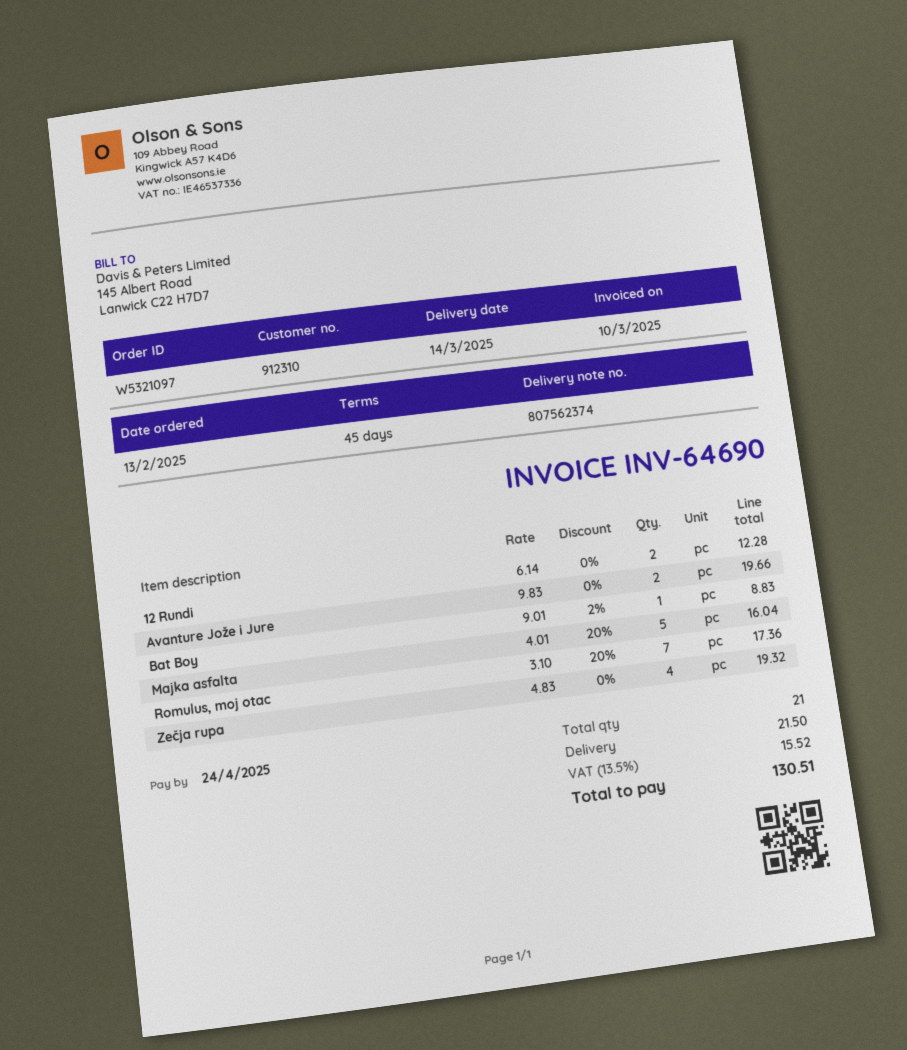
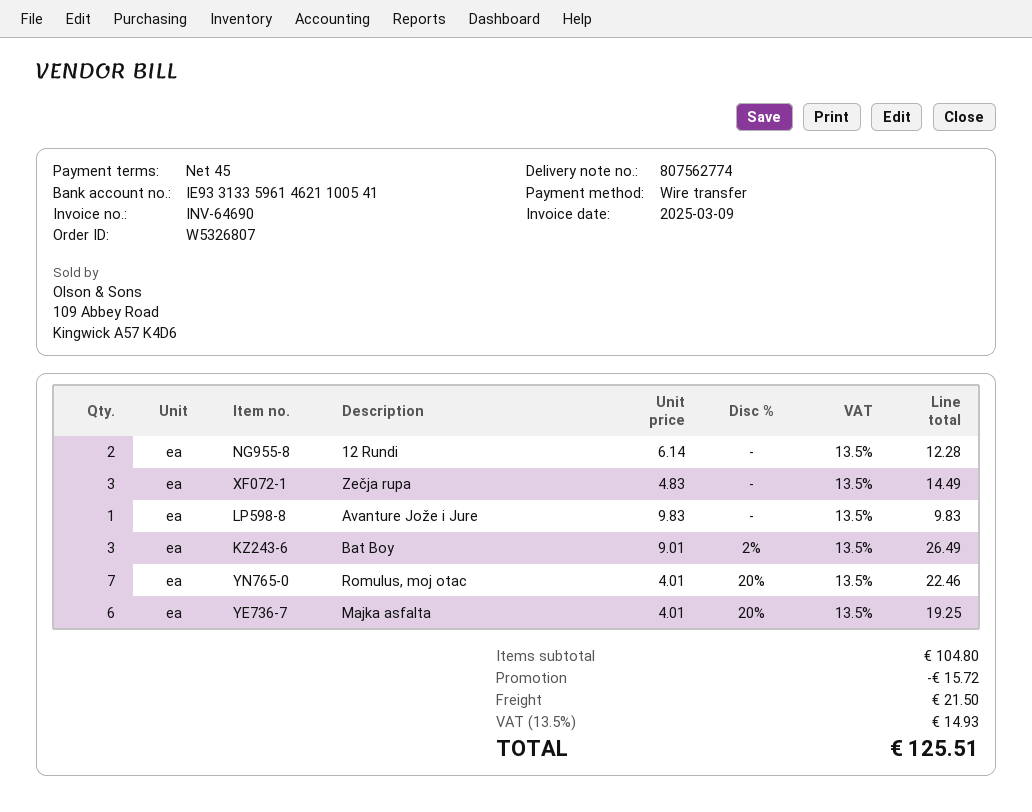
order number: W5321097 -> W5326807
delivery note number: 807562374 -> 807562774
invoice date: 2025-03-10 -> 2025-03-09
Avanture Jože i Jure: 2 x 9.83 = 19.66 -> 1 x 9.83 = 9.83
Bat Boy: 1 x 9.01 - 2% = 8.83 -> 3 x 9.01 - 2% = 26.49
Majka asfalta: 5 x 4.01 - 20% = 16.04 -> 6 x 4.01 - 20% = 19.25
Romulus, moj otac: 7 x 3.10 - 20% = 17.36 -> 7 x 4.01 - 20% = 22.46
Zečja rupa: 4 x 4.83 = 19.32 -> 3 x 4.83 = 14.49
discount: none -> 15.72
tax: 13.5% = 15.52 -> 13.5% = 14.93
total: 130.51 -> 125.51

